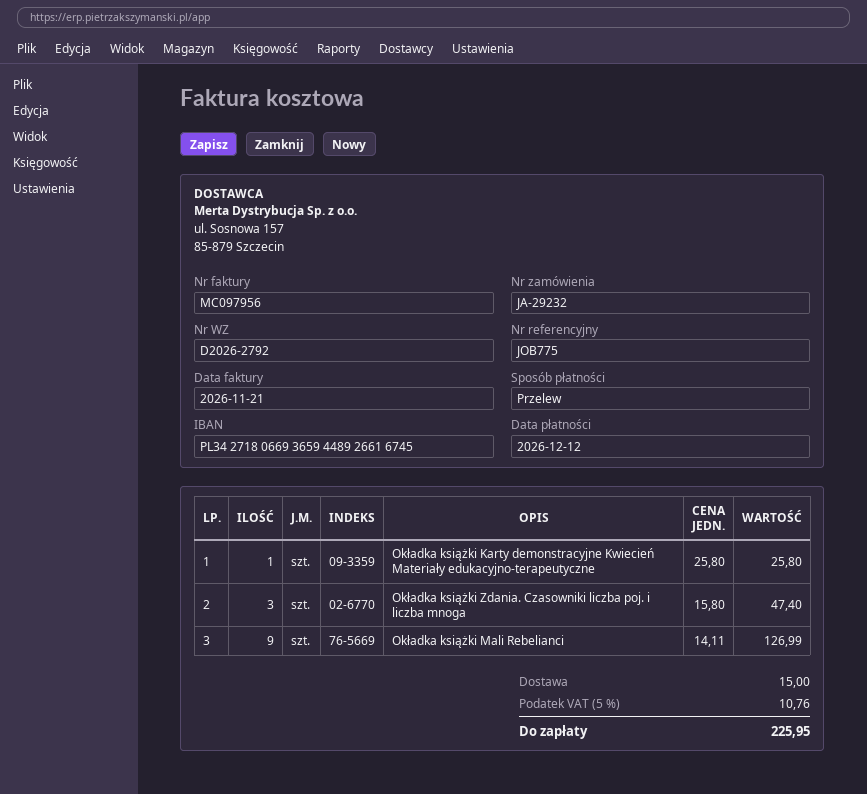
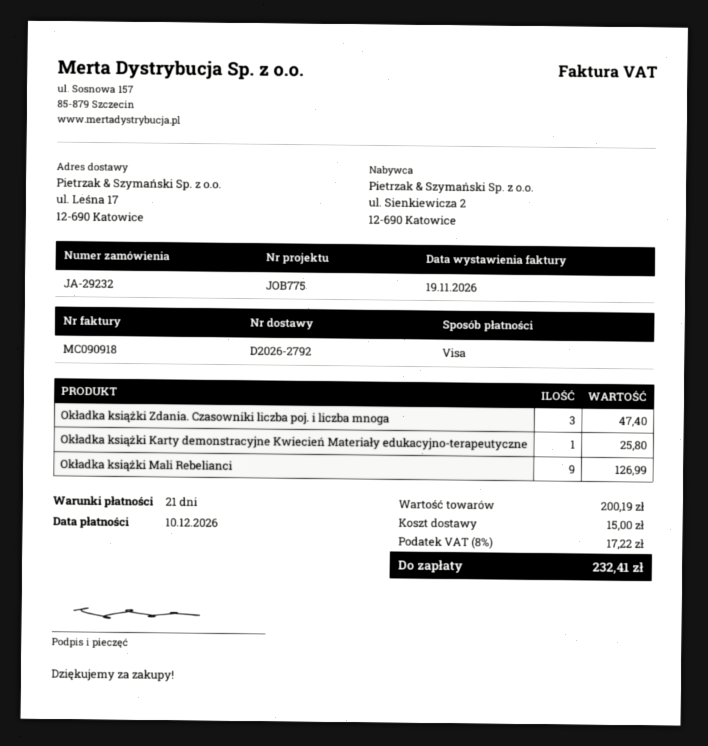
invoice number: MC097956 -> MC090918
invoice date: 2026-11-21 -> 2026-11-19
due date: 2026-12-12 -> 2026-12-10
payment method: bank transfer -> Visa
tax: 5% = 10.76 -> 8% = 17.22
total: 225.95 -> 232.41

